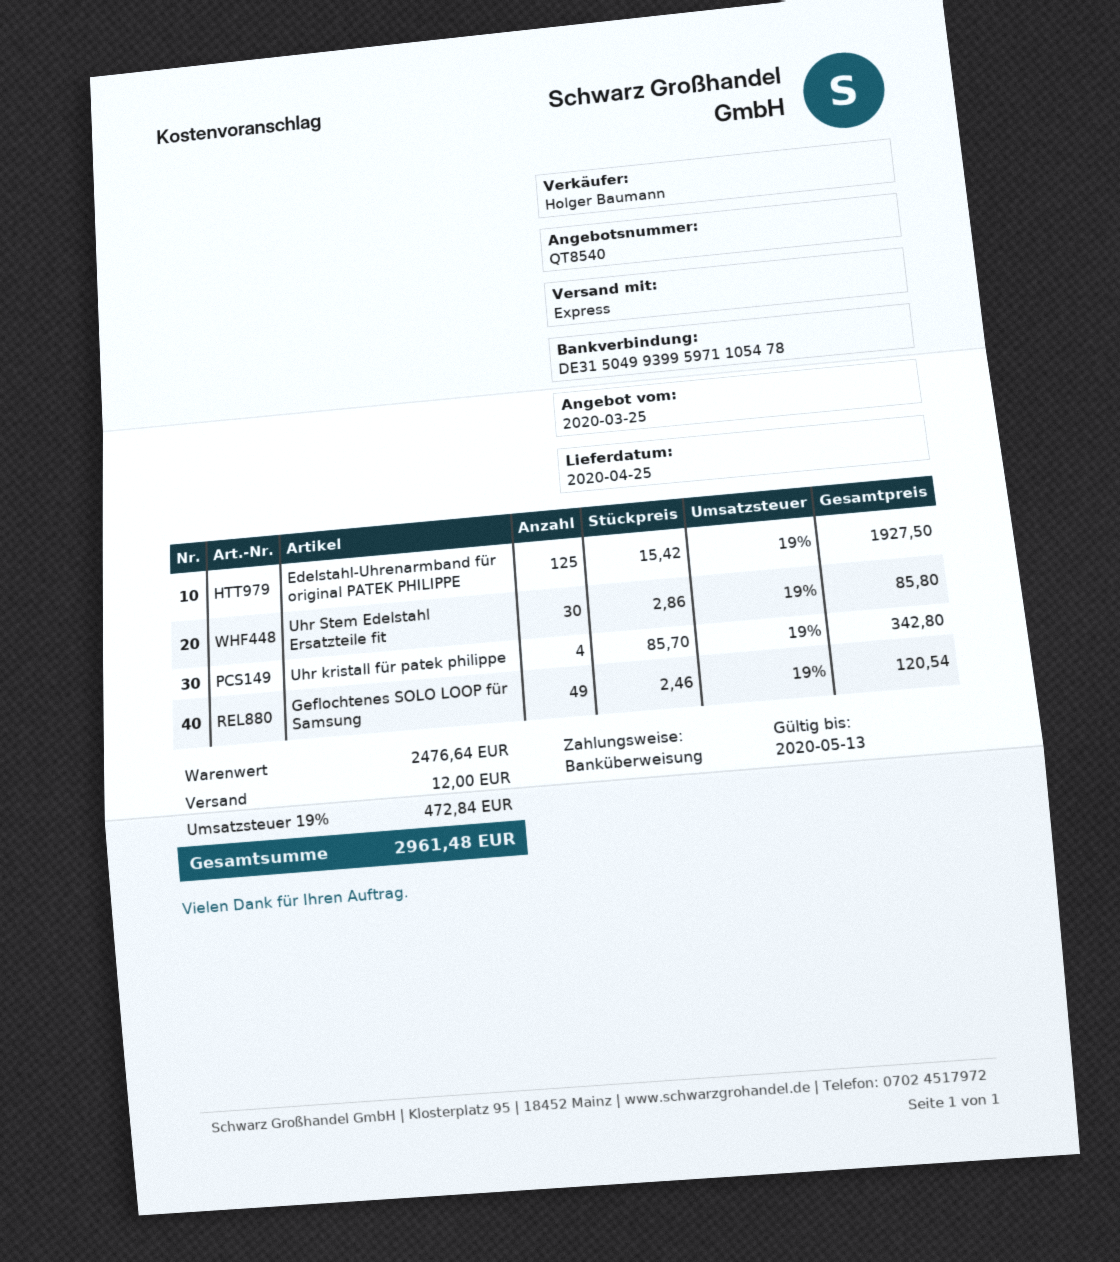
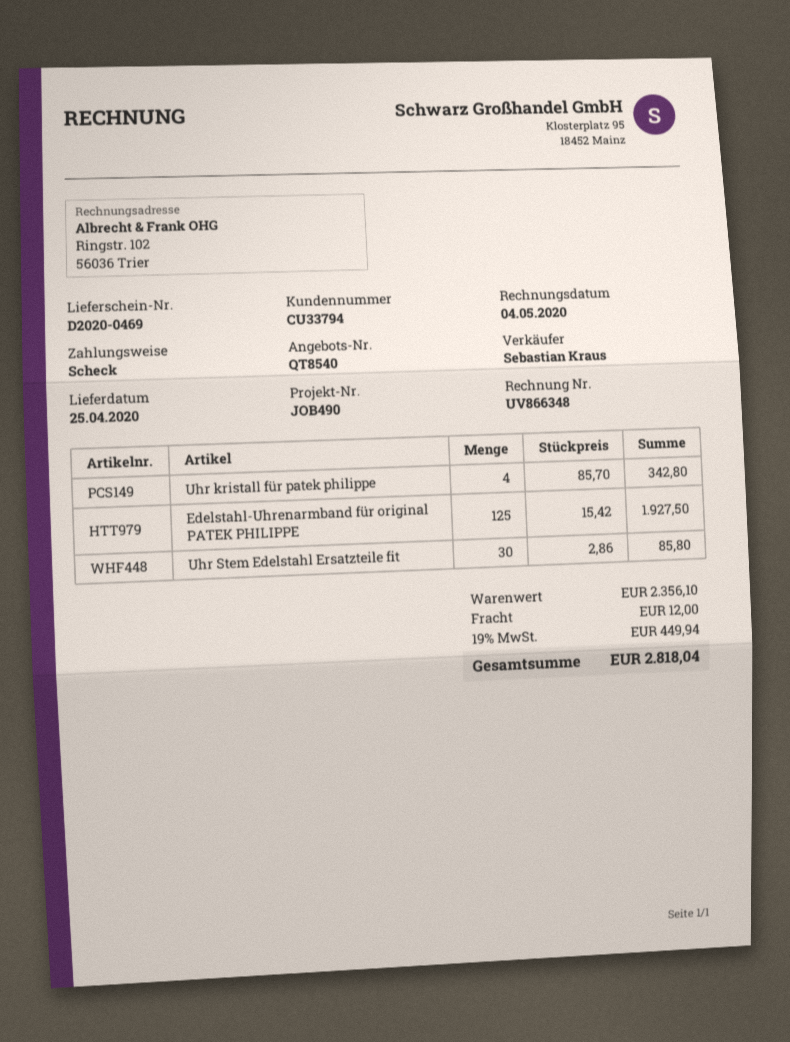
sales rep: Holger Baumann -> Sebastian Kraus
payment method: bank transfer -> cheque
Geflochtenes SOLO LOOP für Samsung: 49 x 2.46 = 120.54 -> none
subtotal: 2476.64 -> 2356.10
tax: 19% = 472.84 -> 19% = 449.94
total: 2961.48 -> 2818.04

